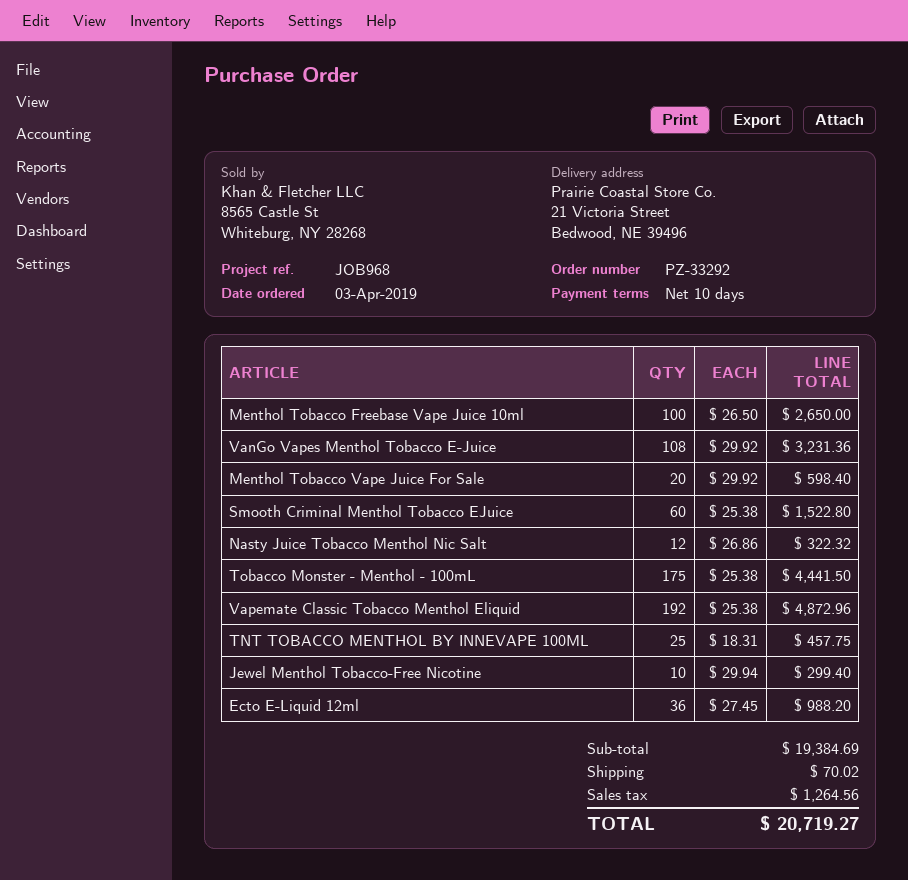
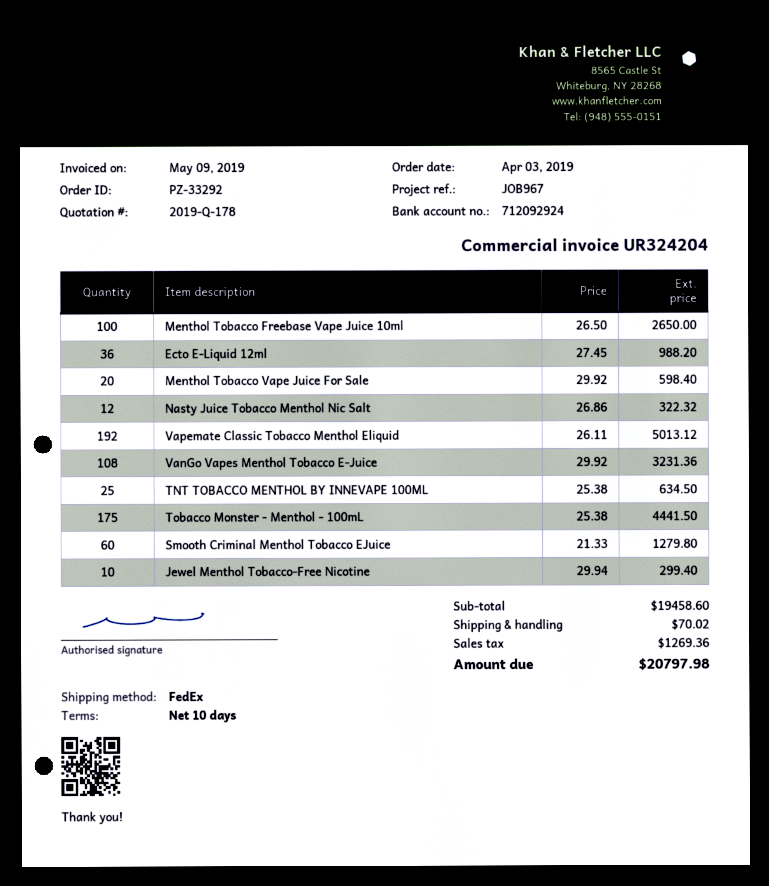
reference: JOB968 -> JOB967
Smooth Criminal Menthol Tobacco EJuice: 60 x 25.38 = 1522.80 -> 60 x 21.33 = 1279.80
Vapemate Classic Tobacco Menthol Eliquid: 192 x 25.38 = 4872.96 -> 192 x 26.11 = 5013.12
TNT TOBACCO MENTHOL BY INNEVAPE 100ML: 25 x 18.31 = 457.75 -> 25 x 25.38 = 634.50
subtotal: 19384.69 -> 19458.60
tax: 1264.56 -> 1269.36
total: 20719.27 -> 20797.98

